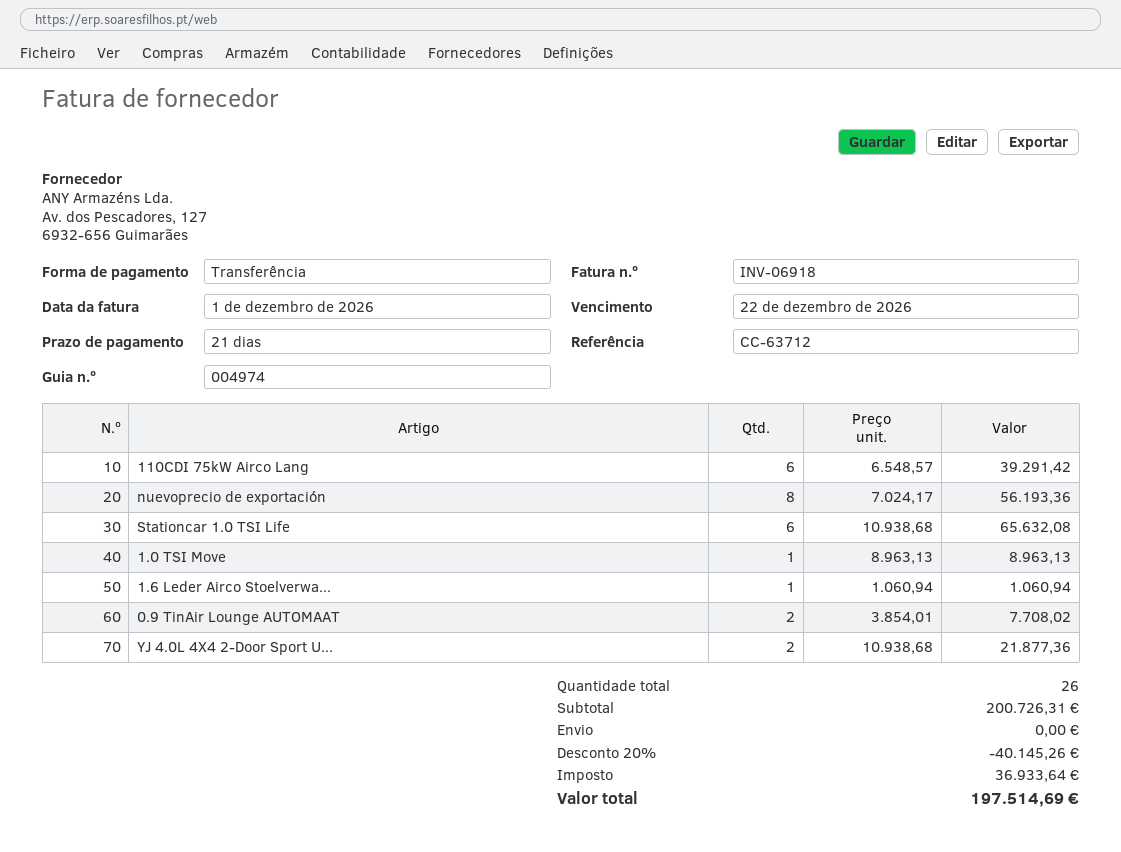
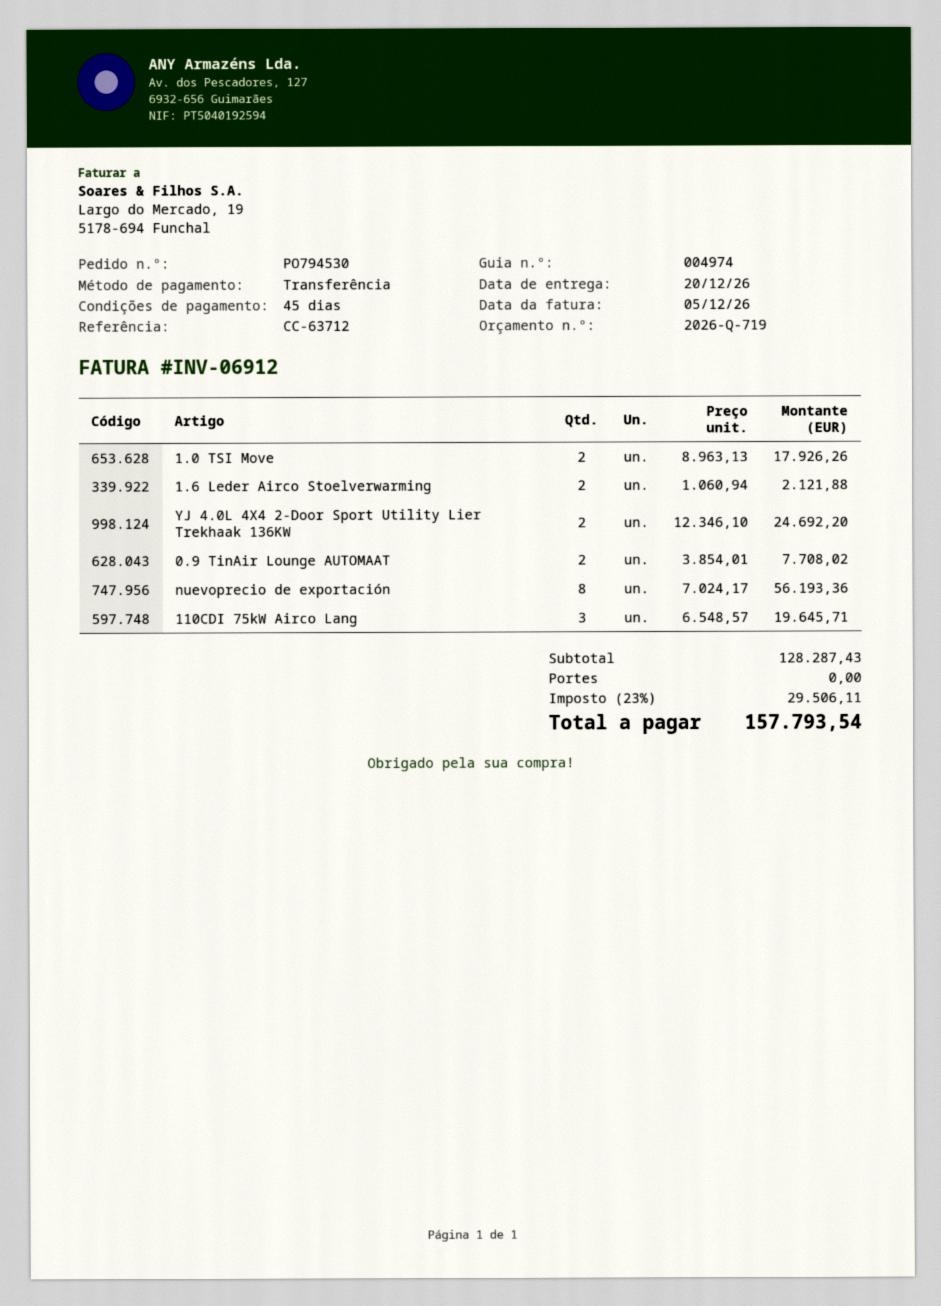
invoice number: INV-06918 -> INV-06912
invoice date: 2026-12-01 -> 2026-12-05
payment terms: 21 days -> 45 days
110CDI 75kW Airco Lang: 6 x 6548.57 = 39291.42 -> 3 x 6548.57 = 19645.71
Stationcar 1.0 TSI Life: 6 x 10938.68 = 65632.08 -> none
1.0 TSI Move: 1 x 8963.13 = 8963.13 -> 2 x 8963.13 = 17926.26
1.6 Leder Airco Stoelverwa...: 1 x 1060.94 = 1060.94 -> 2 x 1060.94 = 2121.88
YJ 4.0L 4X4 2-Door Sport U...: 2 x 10938.68 = 21877.36 -> 2 x 12346.10 = 24692.20
subtotal: 200726.31 -> 128287.43
discount: 20% = 40145.26 -> none
tax: 36933.64 -> 29506.11
total: 197514.69 -> 157793.54

